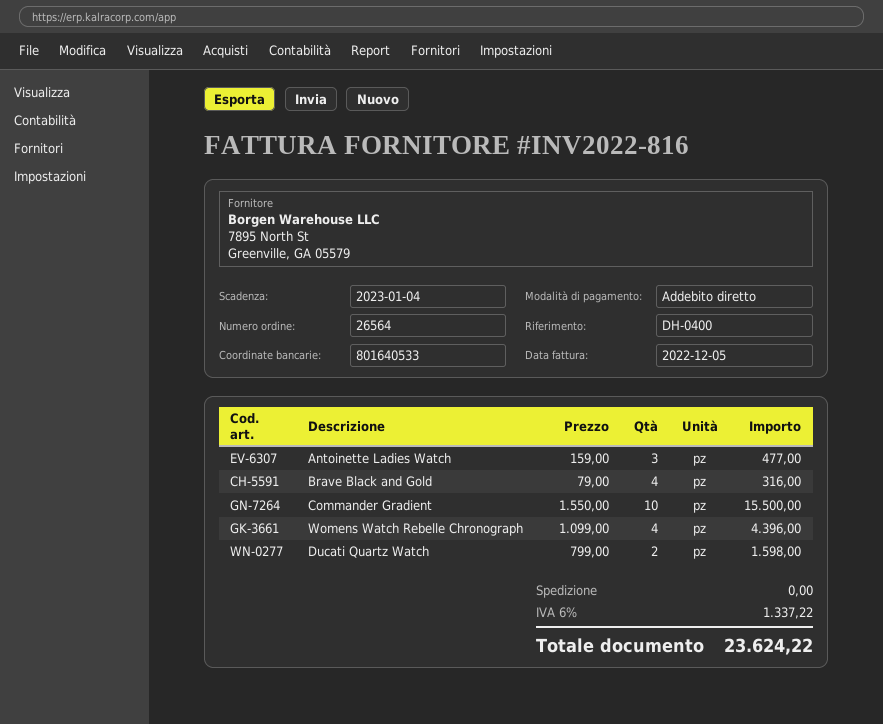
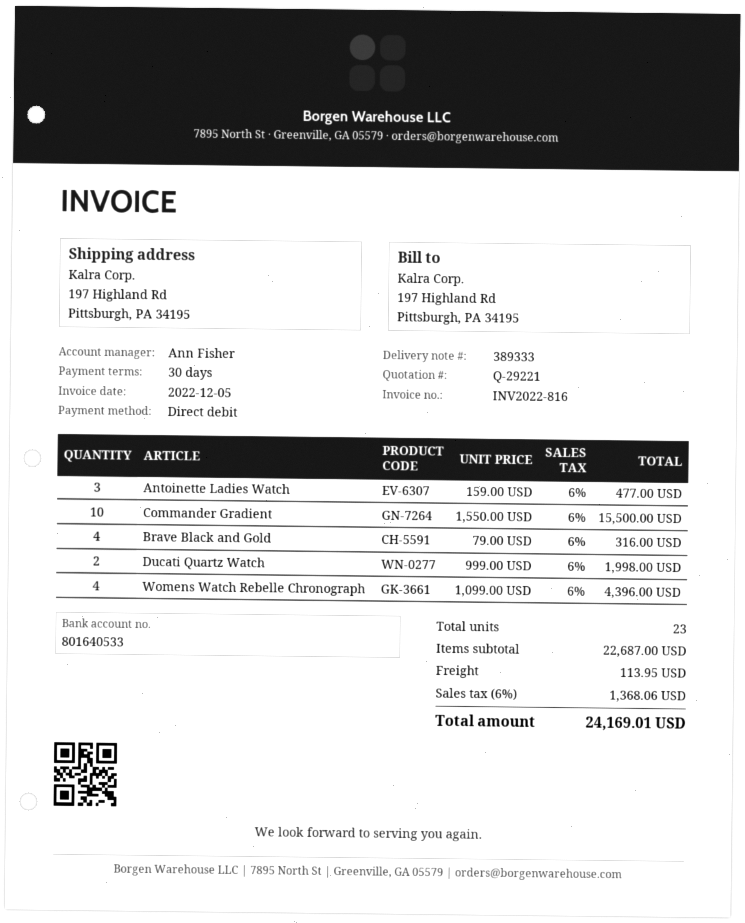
Ducati Quartz Watch: 2 x 799.00 = 1598.00 -> 2 x 999.00 = 1998.00
shipping: 0.00 -> 113.95
tax: 6% = 1337.22 -> 6% = 1368.06
total: 23624.22 -> 24169.01

